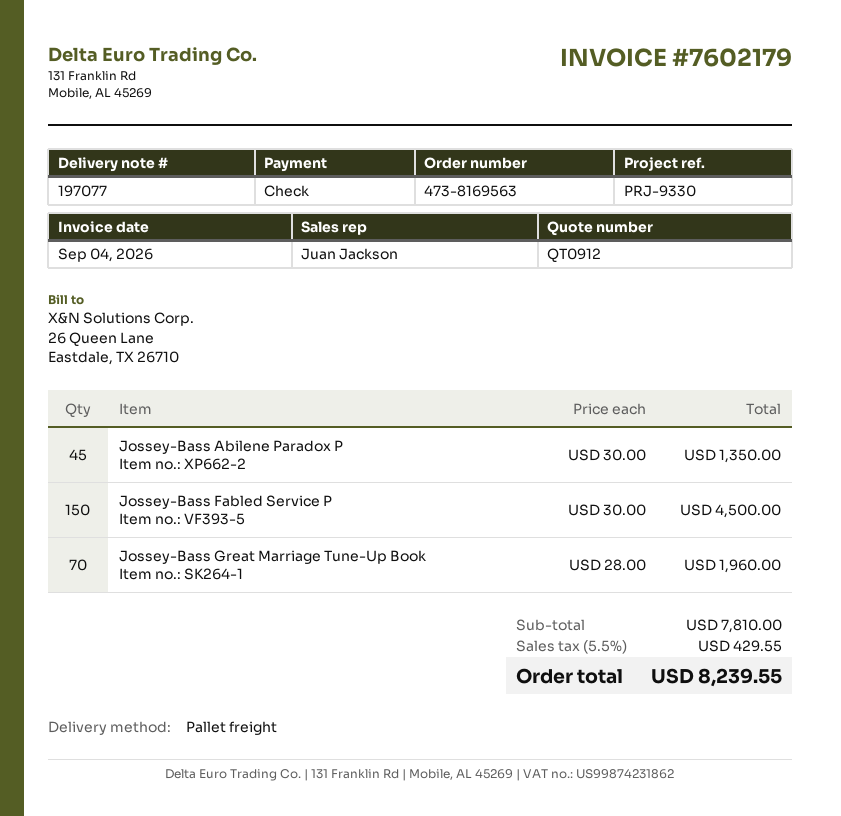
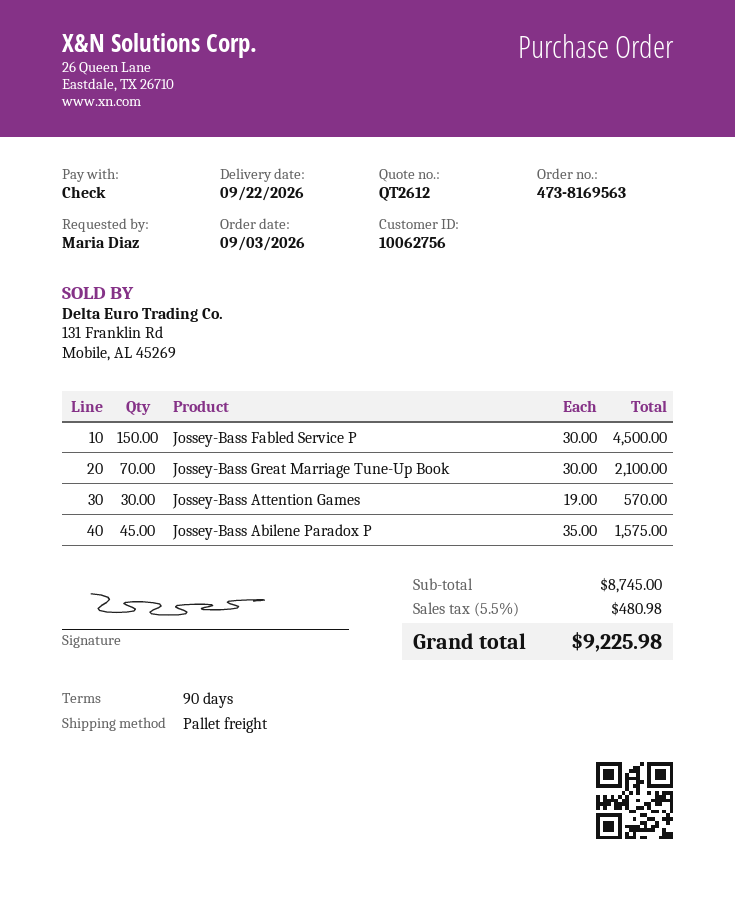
quote number: QT0912 -> QT2612
Jossey-Bass Abilene Paradox P: 45 x 30.00 = 1350.00 -> 45 x 35.00 = 1575.00
Jossey-Bass Great Marriage Tune-Up Book: 70 x 28.00 = 1960.00 -> 70 x 30.00 = 2100.00
Jossey-Bass Attention Games: none -> 30 x 19.00 = 570.00
subtotal: 7810.00 -> 8745.00
tax: 5.5% = 429.55 -> 5.5% = 480.98
total: 8239.55 -> 9225.98

